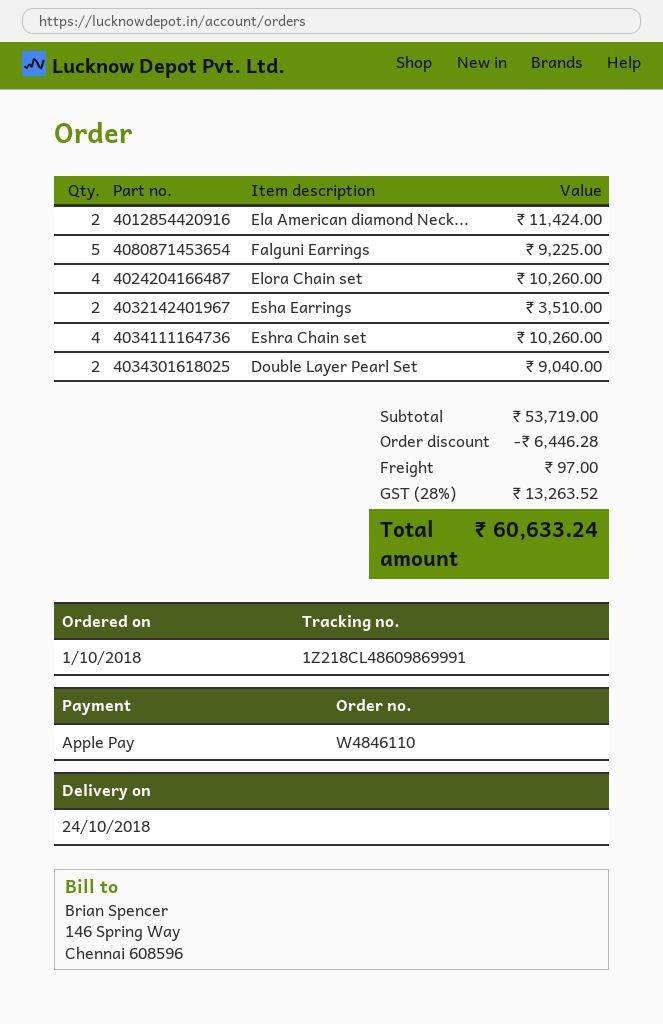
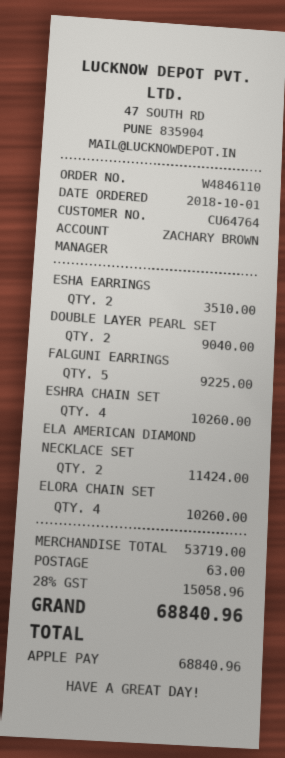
discount: 6446.28 -> none
shipping: 97.00 -> 63.00
tax: 28% = 13263.52 -> 28% = 15058.96
total: 60633.24 -> 68840.96

